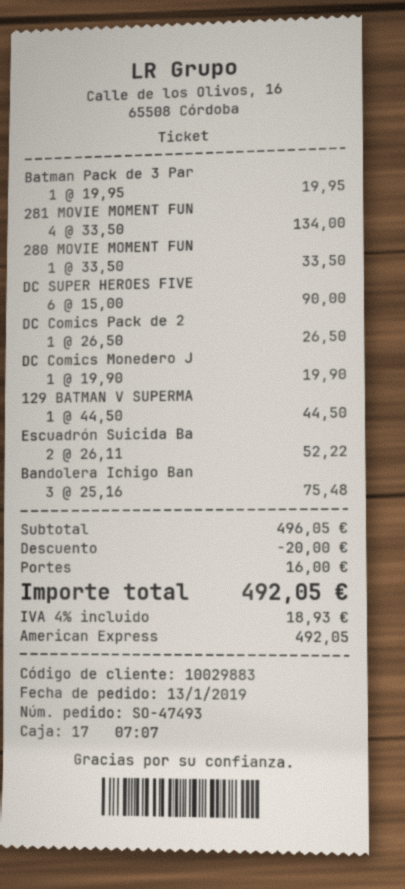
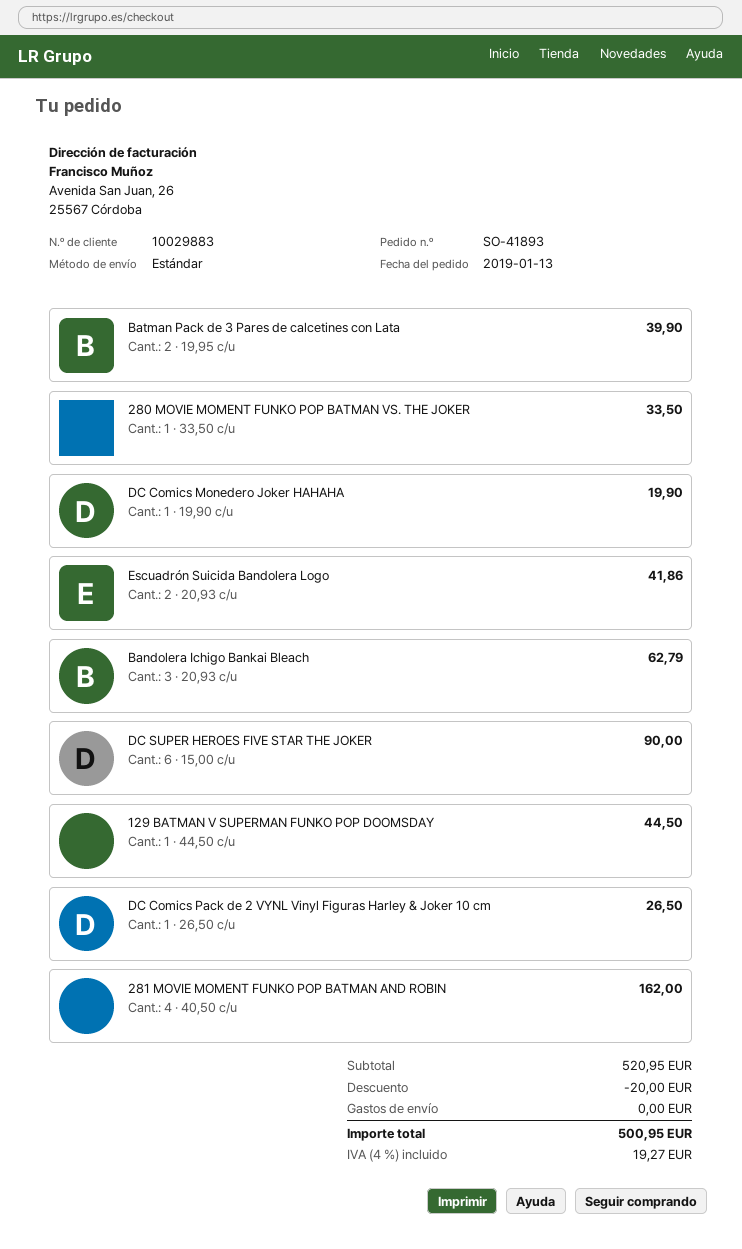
order number: SO-47493 -> SO-41893
Batman Pack de 3 Par: 1 x 19.95 = 19.95 -> 2 x 19.95 = 39.90
281 MOVIE MOMENT FUN: 4 x 33.50 = 134.00 -> 4 x 40.50 = 162.00
Escuadrón Suicida Ba: 2 x 26.11 = 52.22 -> 2 x 20.93 = 41.86
Bandolera Ichigo Ban: 3 x 25.16 = 75.48 -> 3 x 20.93 = 62.79
subtotal: 496.05 -> 520.95
shipping: 16.00 -> 0.00
tax: 4% = 18.93 -> 4% = 19.27
total: 492.05 -> 500.95

